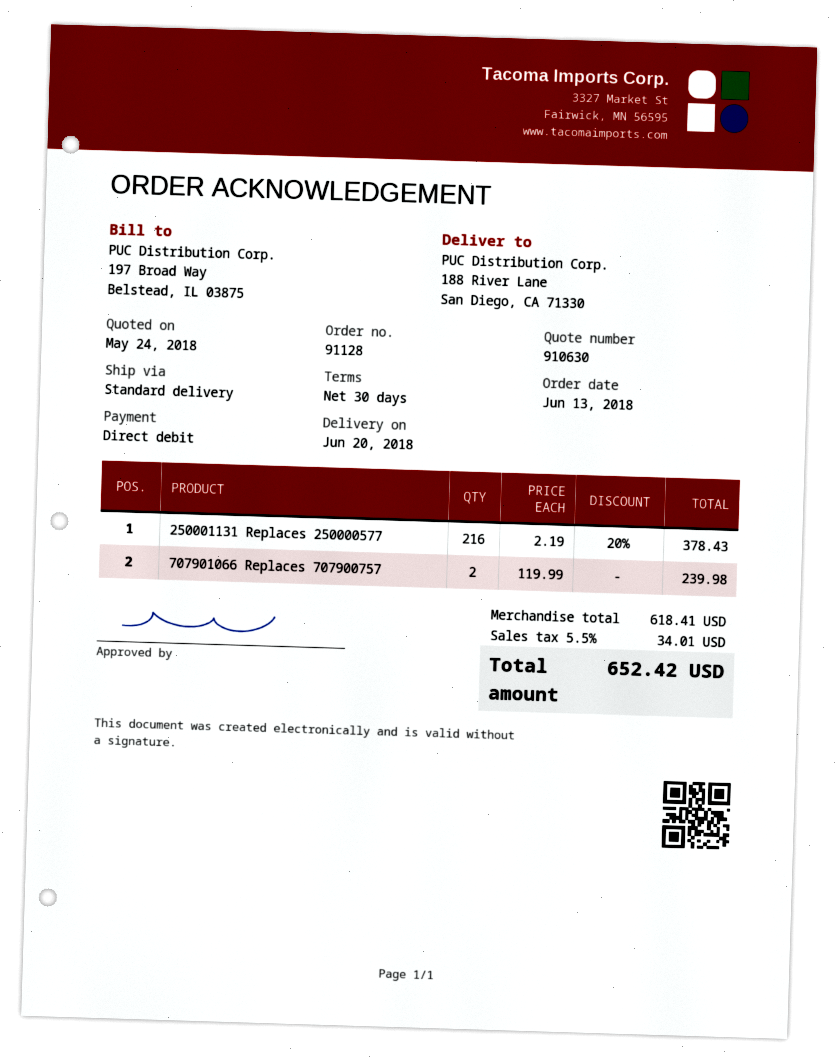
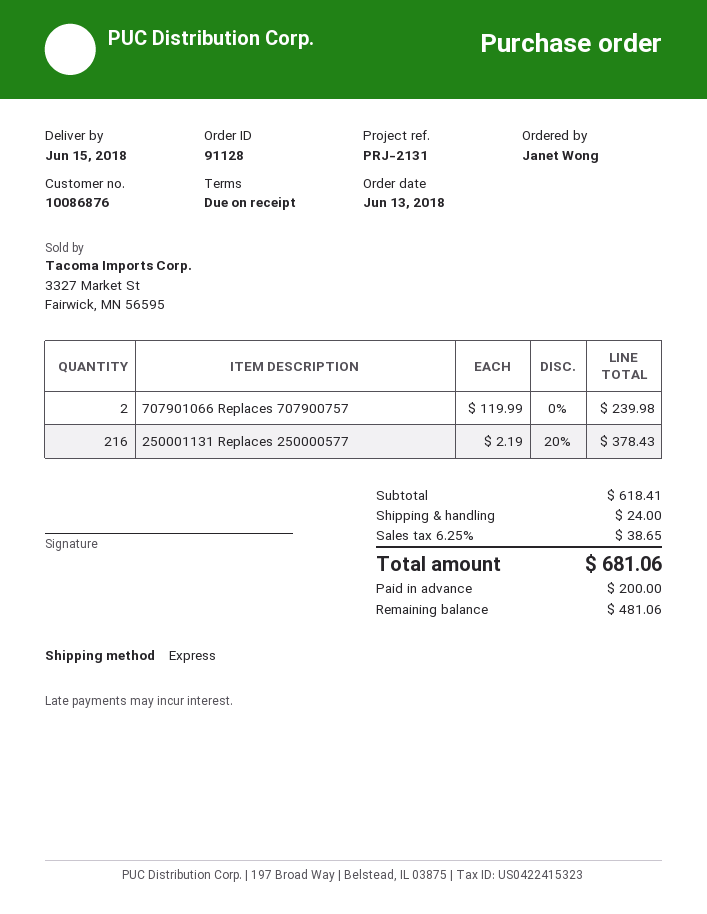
delivery date: 2018-06-20 -> 2018-06-15
payment terms: 30 days -> on receipt
shipping method: standard -> express
shipping: none -> 24.00
tax: 5.5% = 34.01 -> 6.25% = 38.65
total: 652.42 -> 681.06

